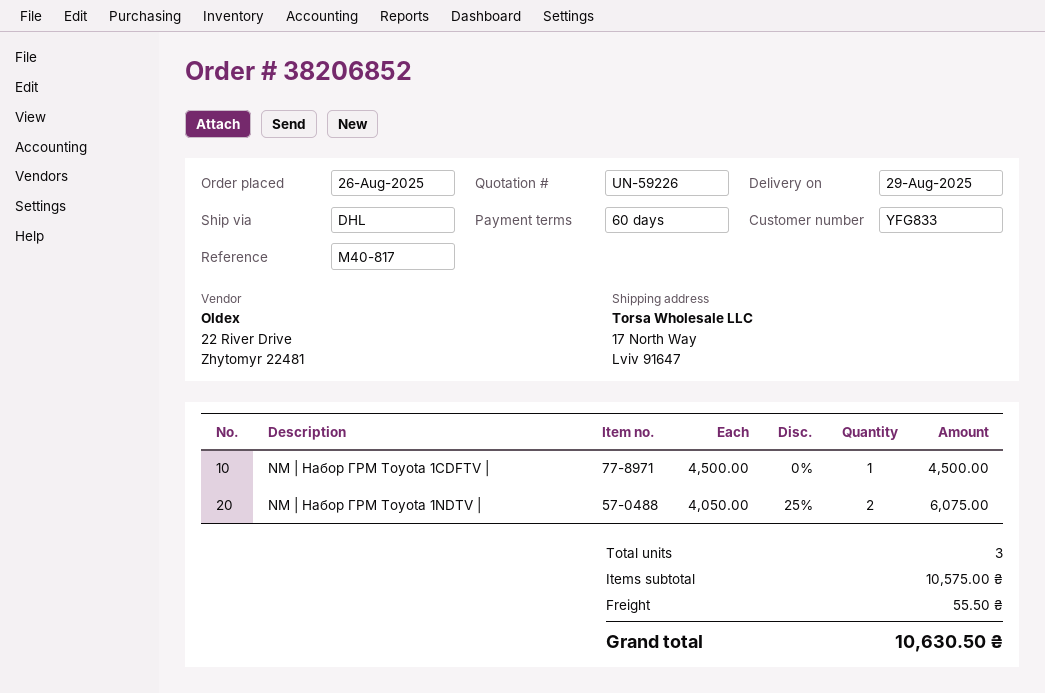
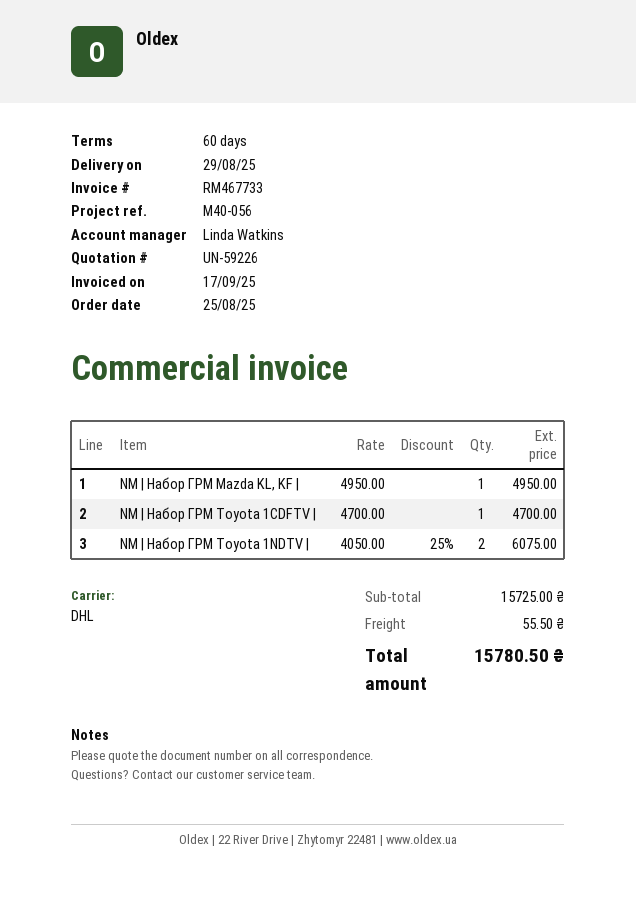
order date: 2025-08-26 -> 2025-08-25
reference: M40-817 -> M40-056
NM | Набор ГРМ Toyota 1CDFTV |: 1 x 4500.00 = 4500.00 -> 1 x 4700.00 = 4700.00
NM | Набор ГРМ Mazda KL, KF |: none -> 1 x 4950.00 = 4950.00
subtotal: 10575.00 -> 15725.00
total: 10630.50 -> 15780.50

